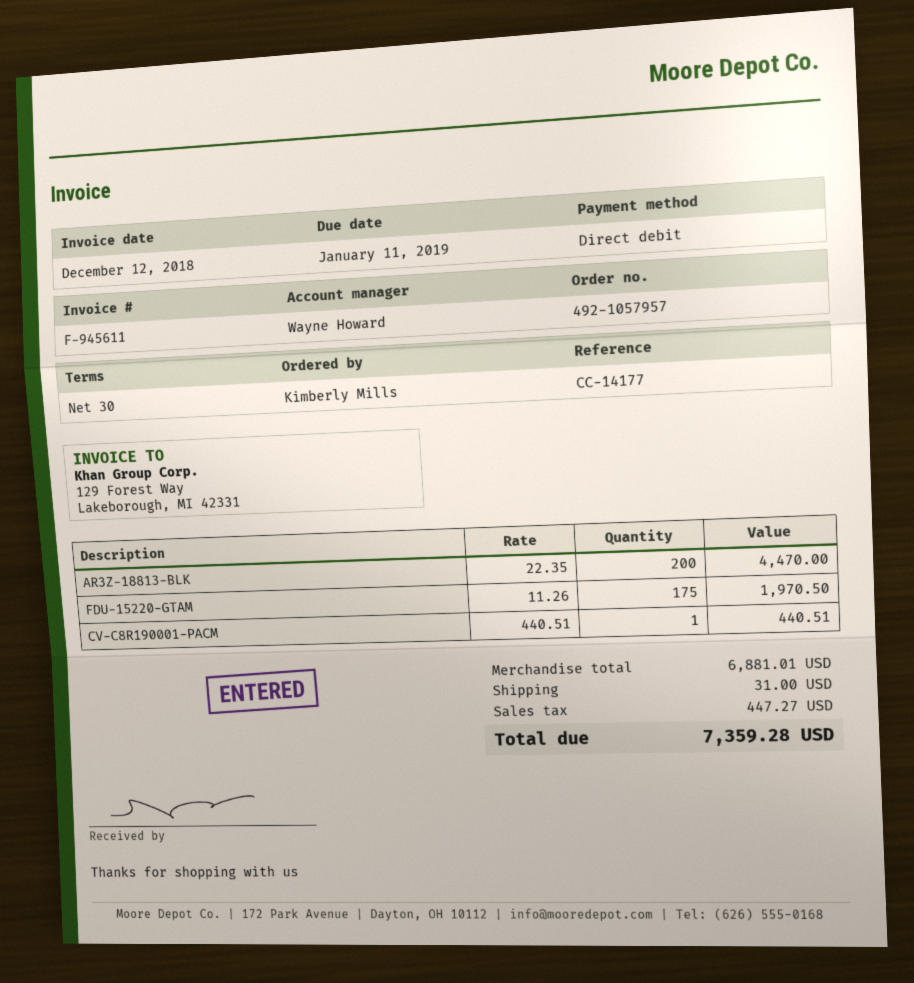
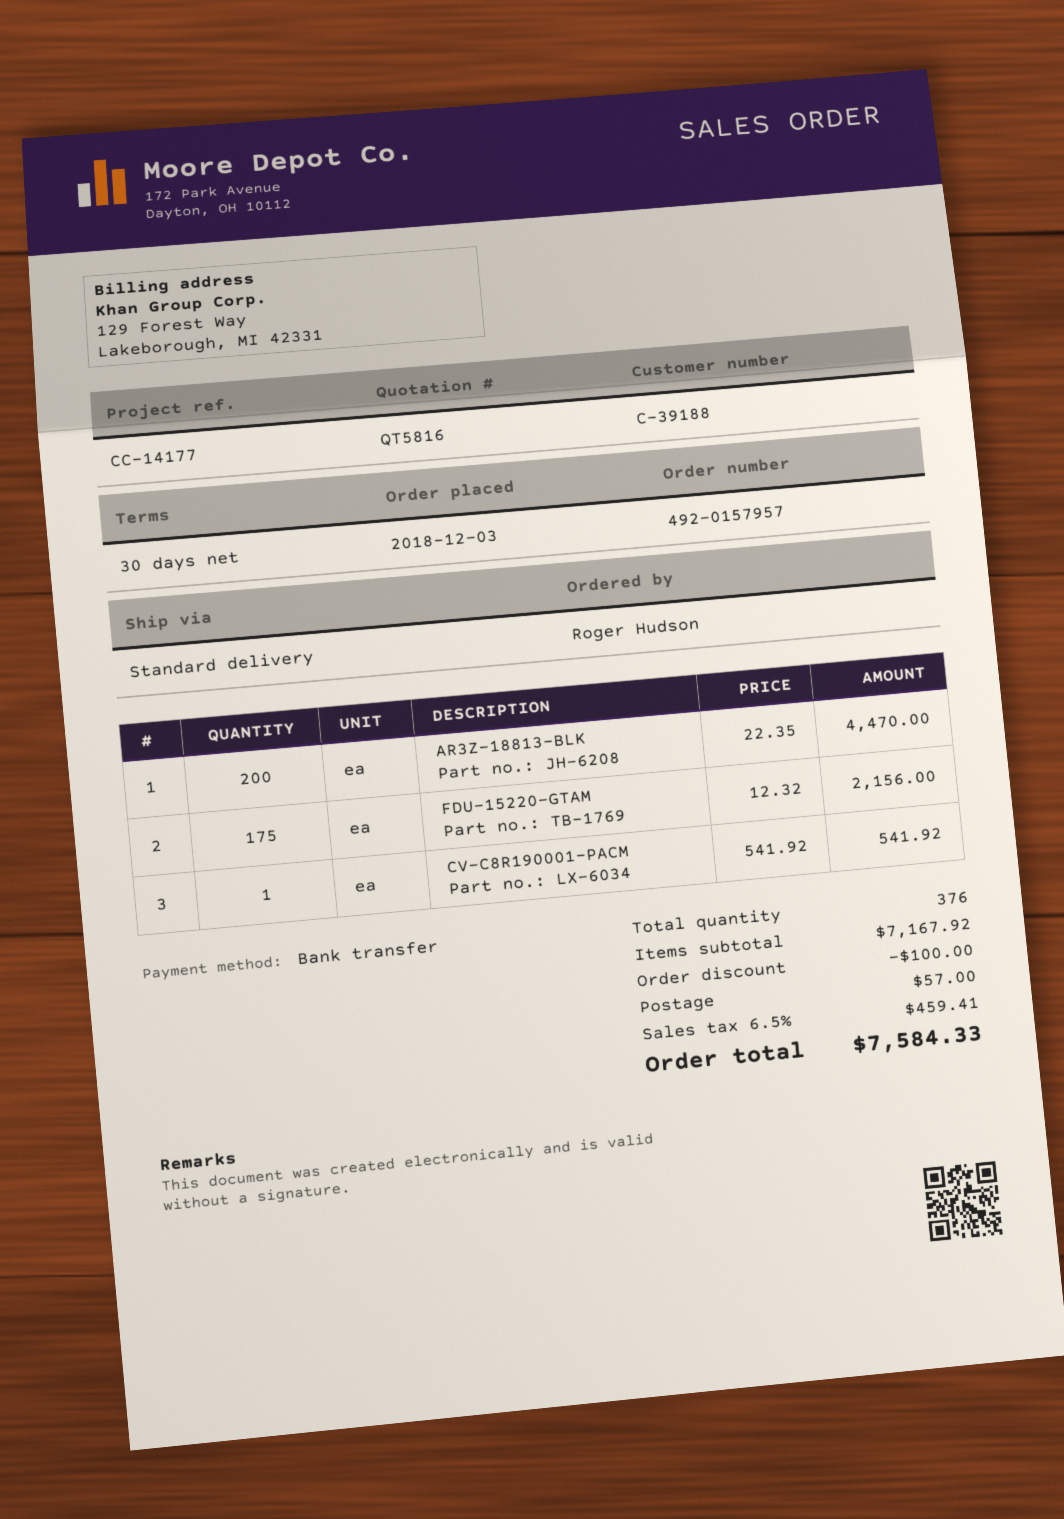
order number: 492-1057957 -> 492-0157957
ordered by: Kimberly Mills -> Roger Hudson
payment method: direct debit -> bank transfer
FDU-15220-GTAM: 175 x 11.26 = 1970.50 -> 175 x 12.32 = 2156.00
CV-C8R190001-PACM: 1 x 440.51 = 440.51 -> 1 x 541.92 = 541.92
subtotal: 6881.01 -> 7167.92
discount: none -> 100.00
shipping: 31.00 -> 57.00
tax: 447.27 -> 459.41
total: 7359.28 -> 7584.33

